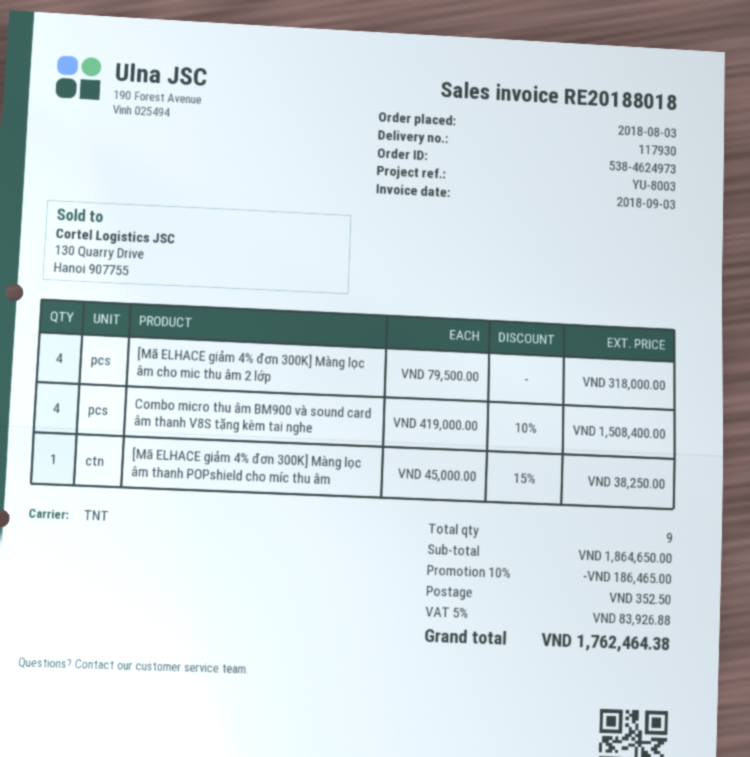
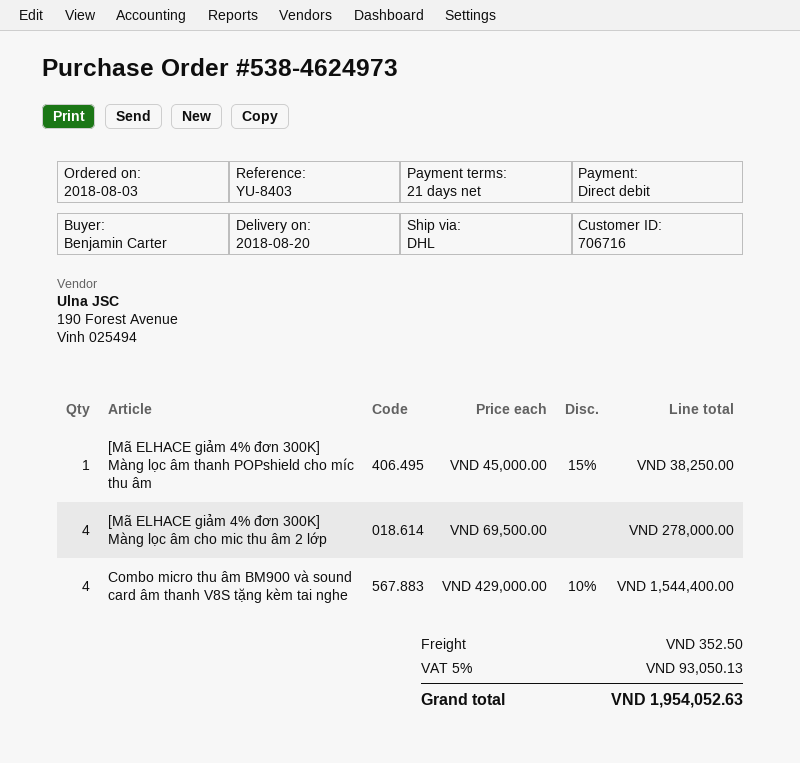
reference: YU-8003 -> YU-8403
shipping method: TNT -> DHL
[Mã ELHACE giảm 4% đơn 300K] Màng lọc âm cho mic thu âm 2 lớp: 4 x 79500.00 = 318000.00 -> 4 x 69500.00 = 278000.00
Combo micro thu âm BM900 và sound card âm thanh V8S tặng kèm tai nghe: 4 x 419000.00 - 10% = 1508400.00 -> 4 x 429000.00 - 10% = 1544400.00
discount: 10% = 186465.00 -> none
tax: 5% = 83926.88 -> 5% = 93050.13
total: 1762464.38 -> 1954052.63

